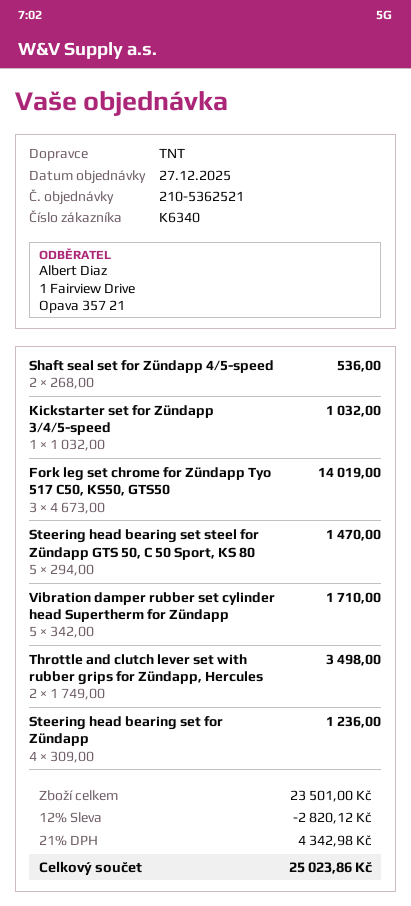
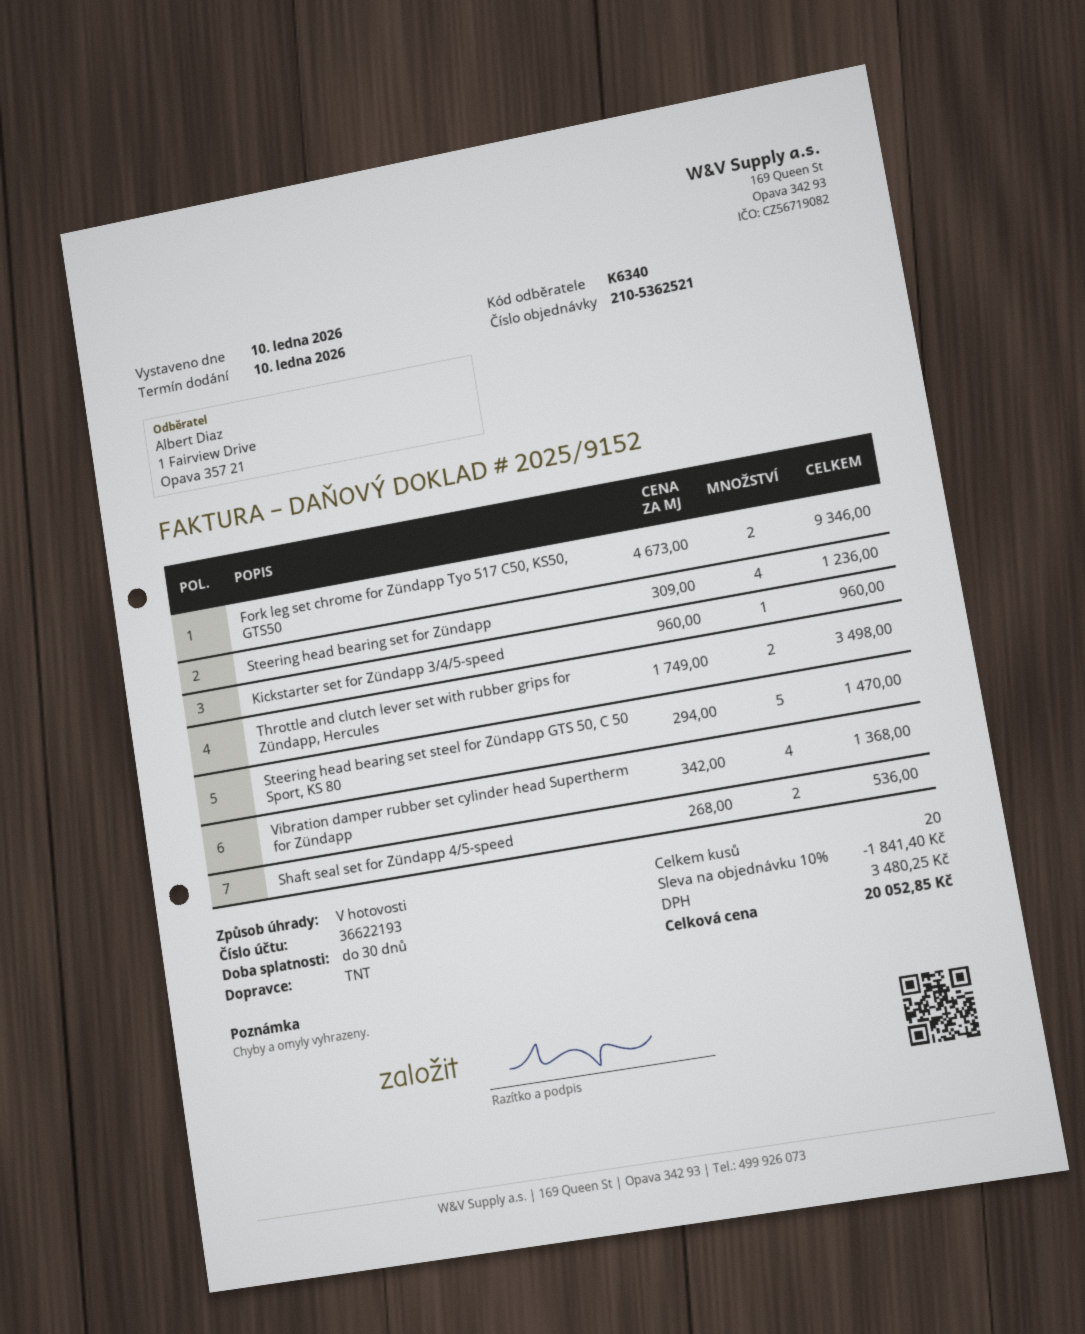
Kickstarter set for Zündapp 3/4/5-speed: 1 x 1032.00 = 1032.00 -> 1 x 960.00 = 960.00
Fork leg set chrome for Zündapp Tyo 517 C50, KS50, GTS50: 3 x 4673.00 = 14019.00 -> 2 x 4673.00 = 9346.00
Vibration damper rubber set cylinder head Supertherm for Zündapp: 5 x 342.00 = 1710.00 -> 4 x 342.00 = 1368.00
discount: 12% = 2820.12 -> 10% = 1841.40
tax: 4342.98 -> 3480.25
total: 25023.86 -> 20052.85

